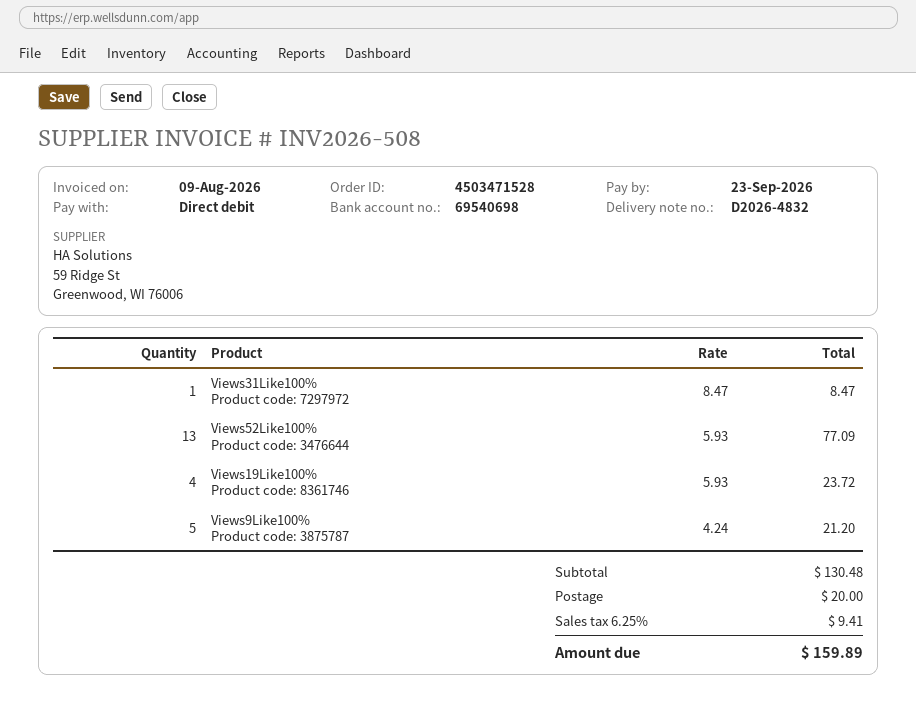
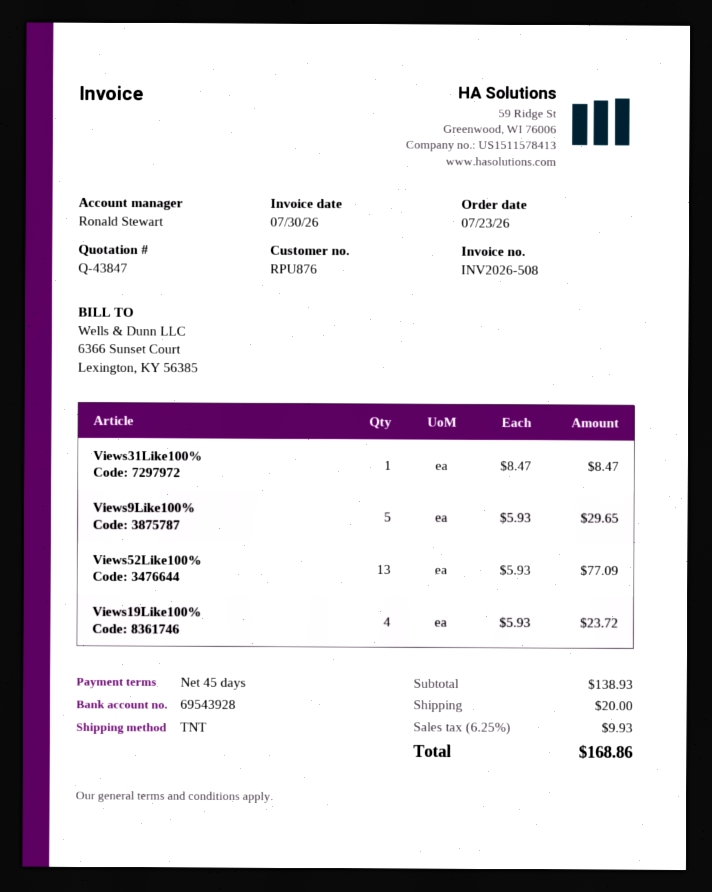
invoice date: 2026-08-09 -> 2026-07-30
bank account: 69540698 -> 69543928
Views9Like100%: 5 x 4.24 = 21.20 -> 5 x 5.93 = 29.65
subtotal: 130.48 -> 138.93
tax: 6.25% = 9.41 -> 6.25% = 9.93
total: 159.89 -> 168.86

